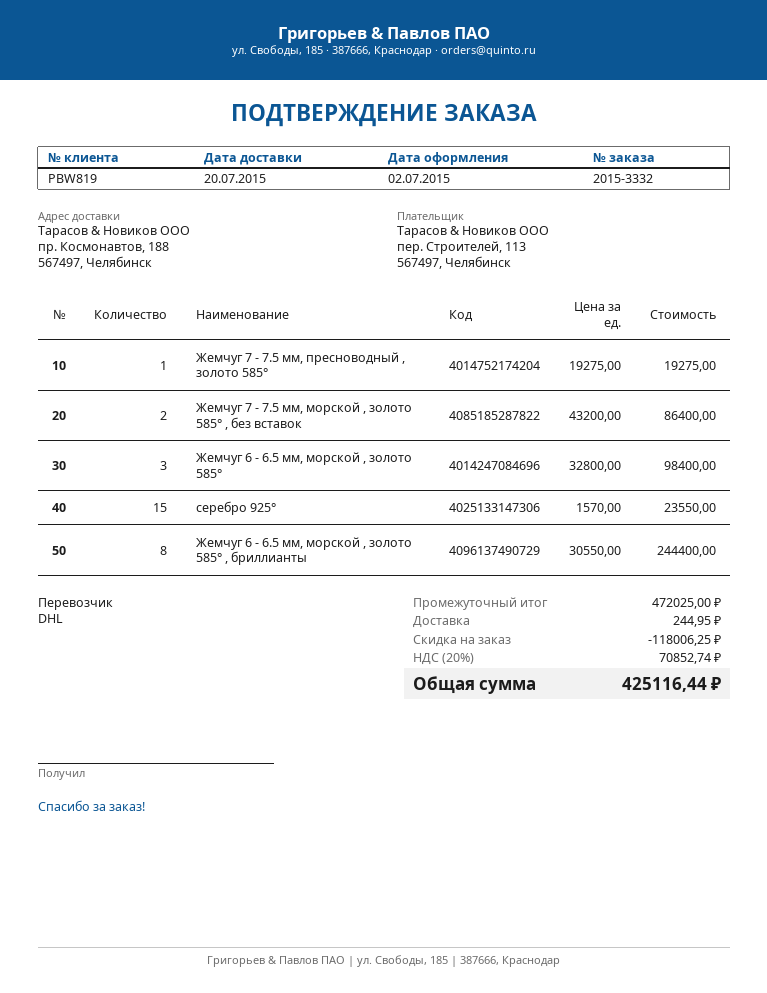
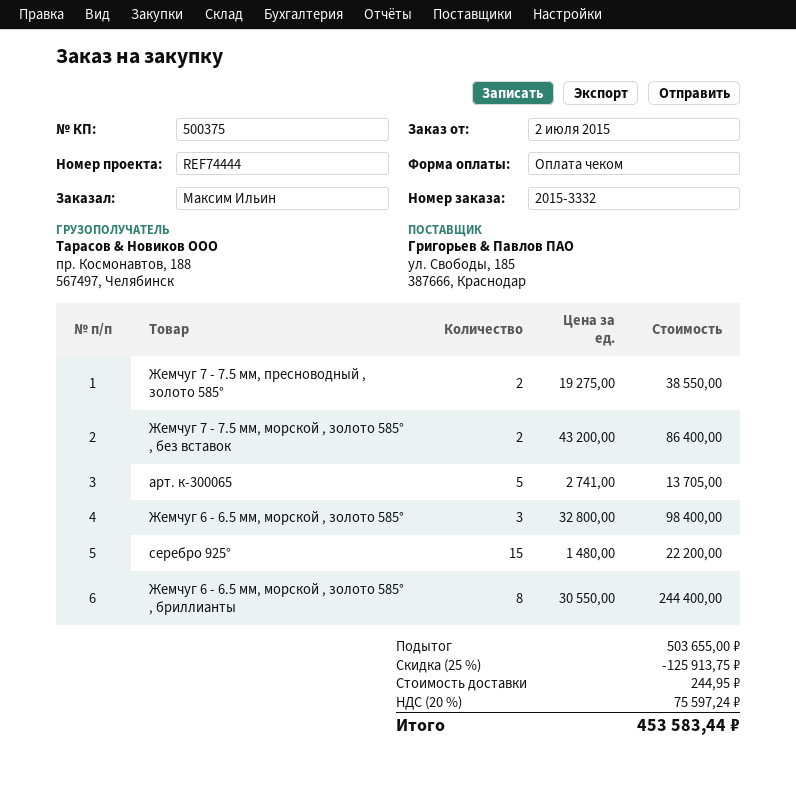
Жемчуг 7 - 7.5 мм, пресноводный , золото 585°: 1 x 19275.00 = 19275.00 -> 2 x 19275.00 = 38550.00
серебро 925°: 15 x 1570.00 = 23550.00 -> 15 x 1480.00 = 22200.00
арт. к-300065: none -> 5 x 2741.00 = 13705.00
subtotal: 472025.00 -> 503655.00
discount: 118006.25 -> 125913.75
tax: 20% = 70852.74 -> 20% = 75597.24
total: 425116.44 -> 453583.44

